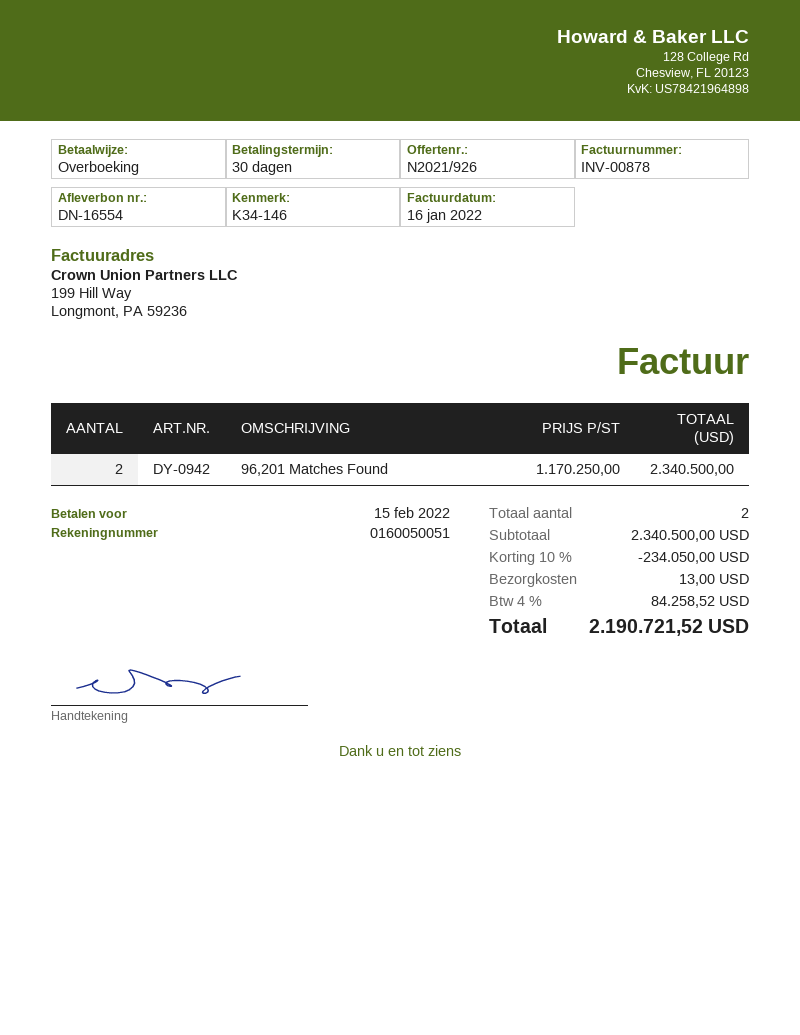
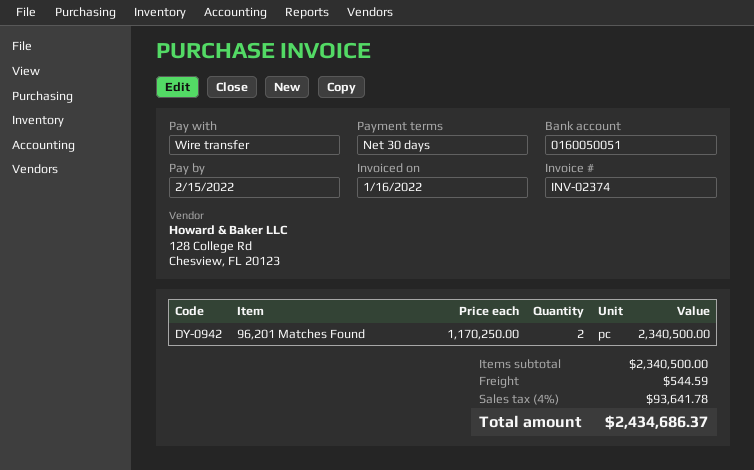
invoice number: INV-00878 -> INV-02374
discount: 10% = 234050.00 -> none
shipping: 13.00 -> 544.59
tax: 4% = 84258.52 -> 4% = 93641.78
total: 2190721.52 -> 2434686.37

